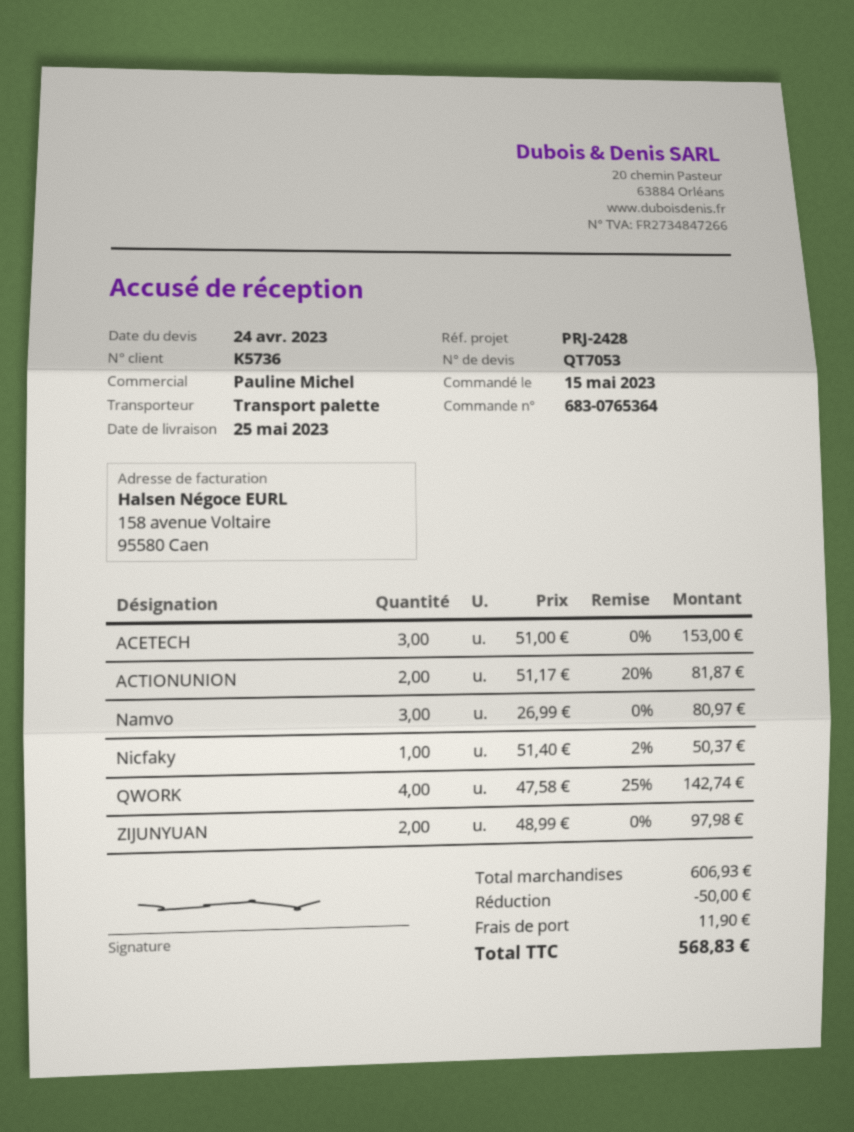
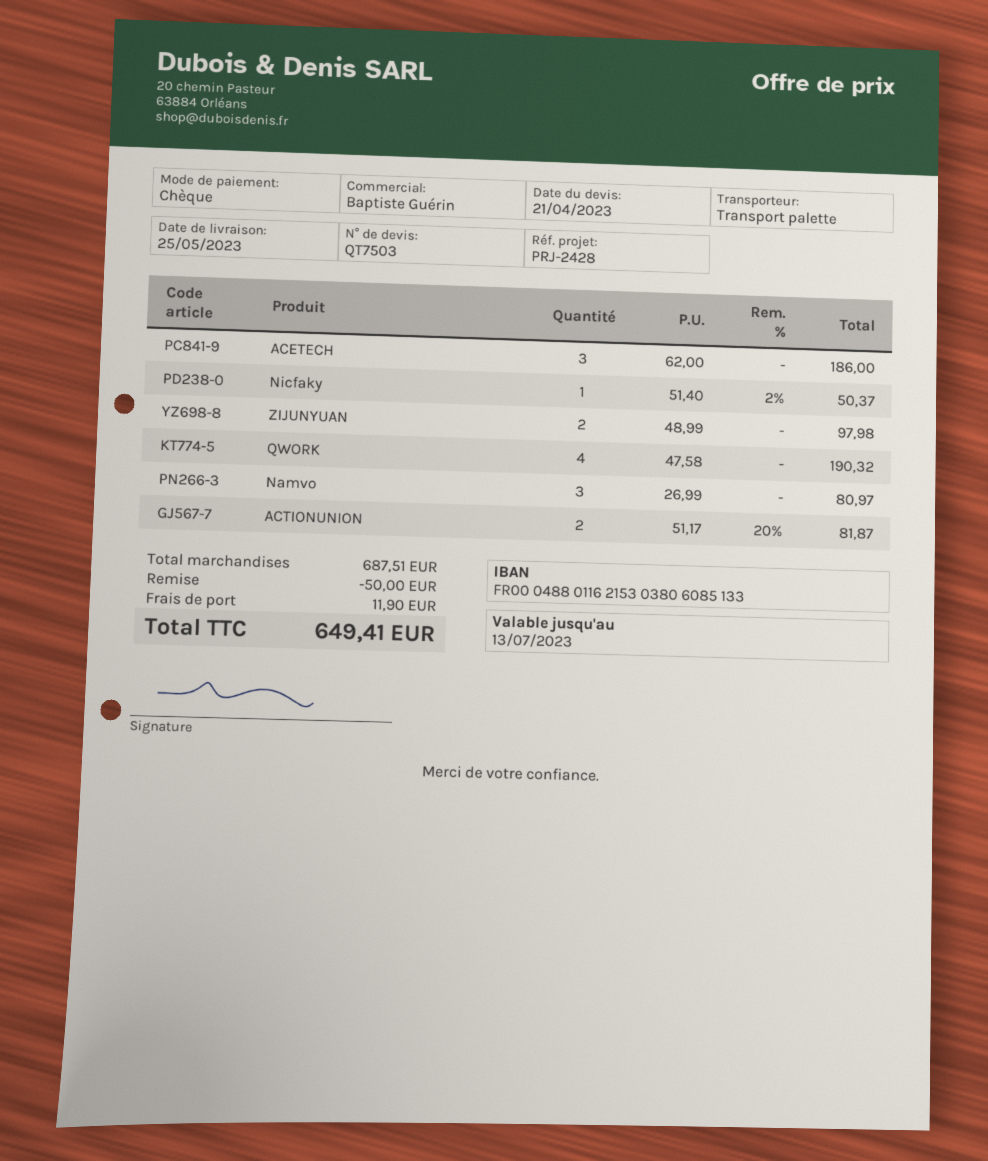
quote number: QT7053 -> QT7503
quote date: 2023-04-24 -> 2023-04-21
sales rep: Pauline Michel -> Baptiste Guérin
ACETECH: 3 x 51.00 = 153.00 -> 3 x 62.00 = 186.00
QWORK: 4 x 47.58 - 25% = 142.74 -> 4 x 47.58 = 190.32
subtotal: 606.93 -> 687.51
total: 568.83 -> 649.41

